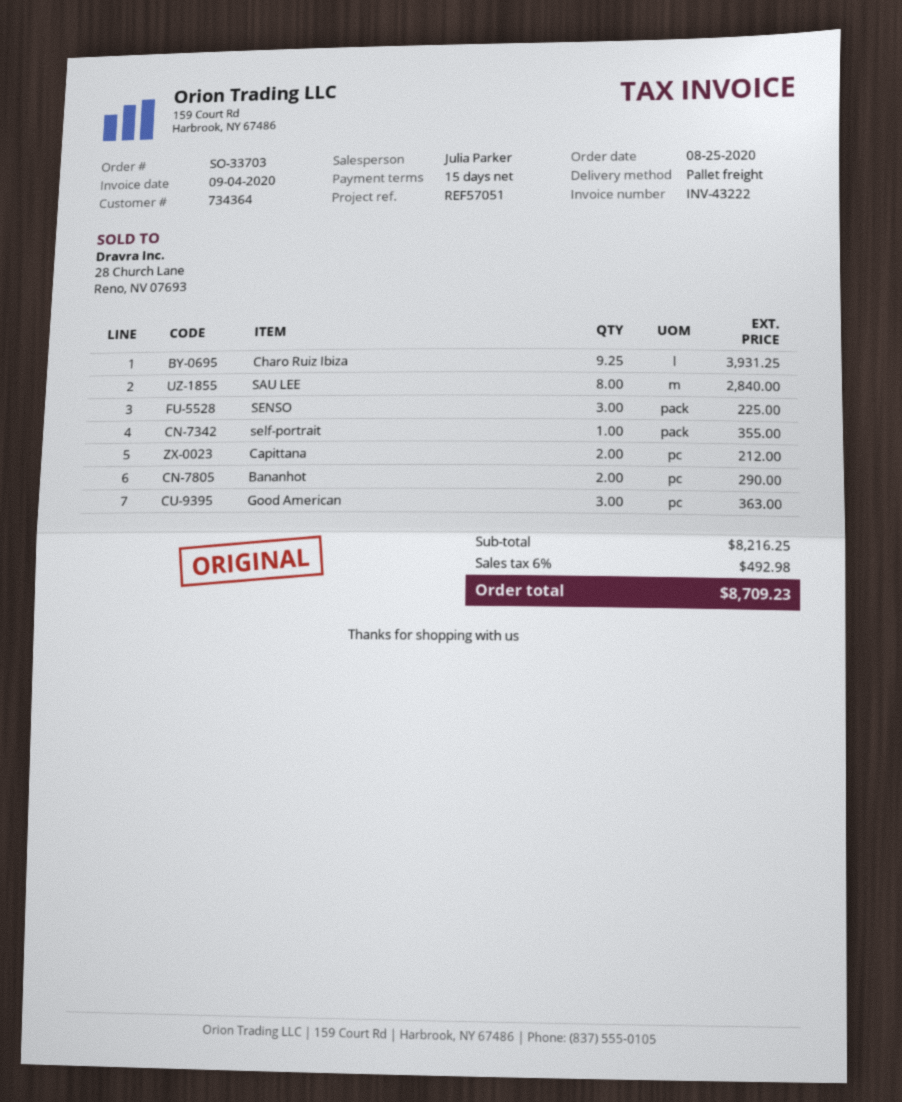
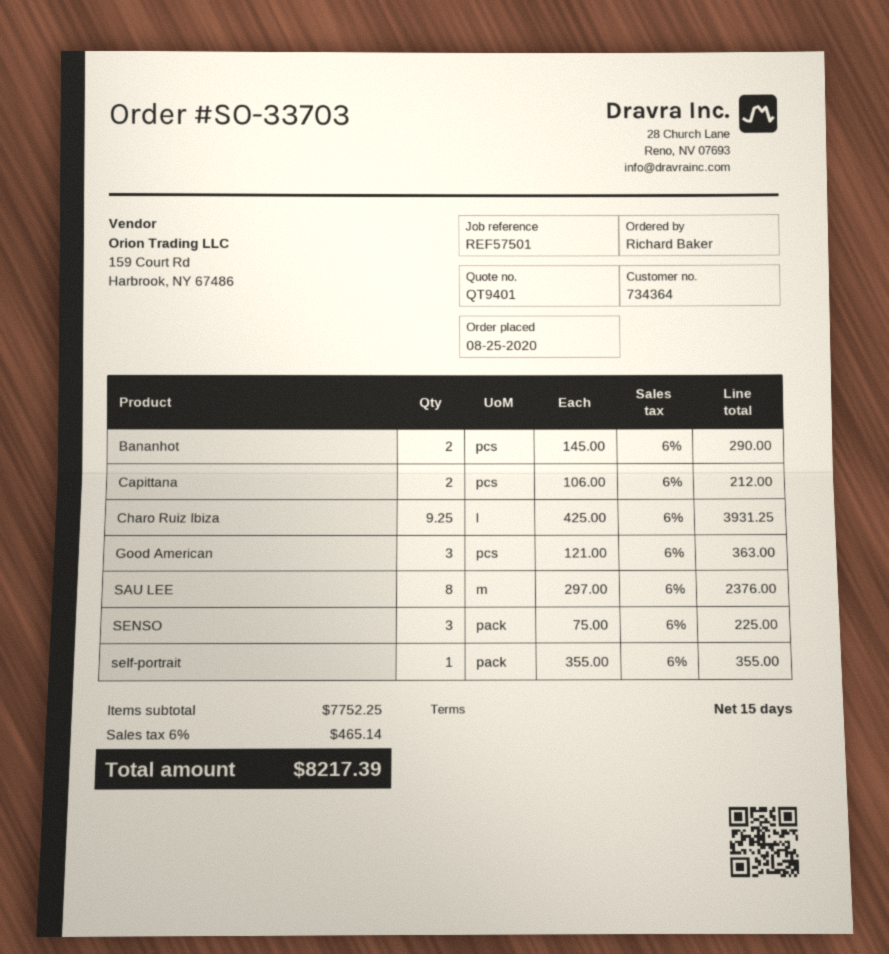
reference: REF57051 -> REF57501
SAU LEE: 8 for 2840.00 -> 8 for 2376.00
subtotal: 8216.25 -> 7752.25
tax: 6% = 492.98 -> 6% = 465.14
total: 8709.23 -> 8217.39

